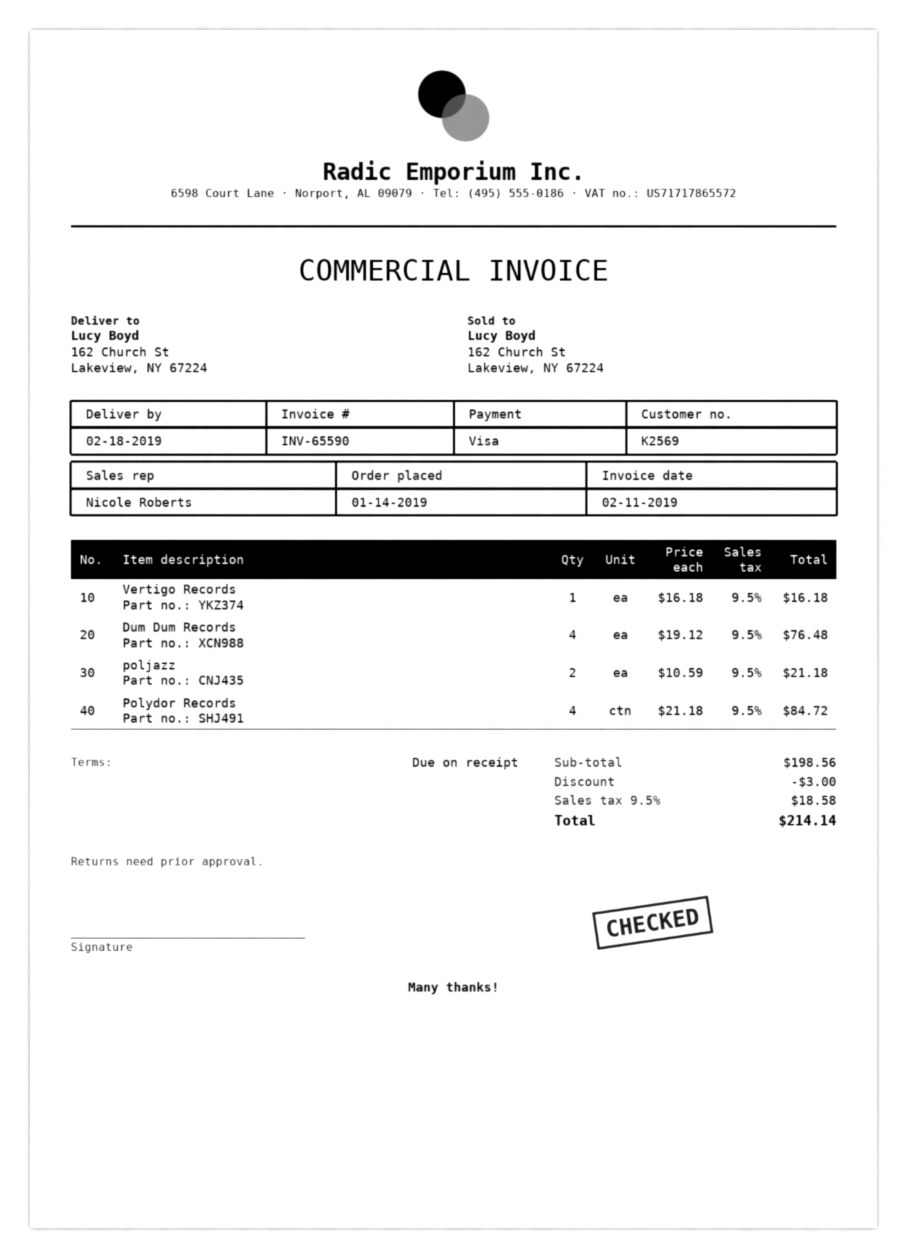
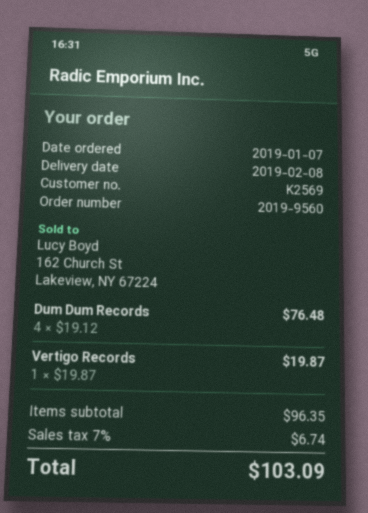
order date: 2019-01-14 -> 2019-01-07
delivery date: 2019-02-18 -> 2019-02-08
Vertigo Records: 1 x 16.18 = 16.18 -> 1 x 19.87 = 19.87
poljazz: 2 x 10.59 = 21.18 -> none
Polydor Records: 4 x 21.18 = 84.72 -> none
subtotal: 198.56 -> 96.35
discount: 3.00 -> none
tax: 9.5% = 18.58 -> 7% = 6.74
total: 214.14 -> 103.09

